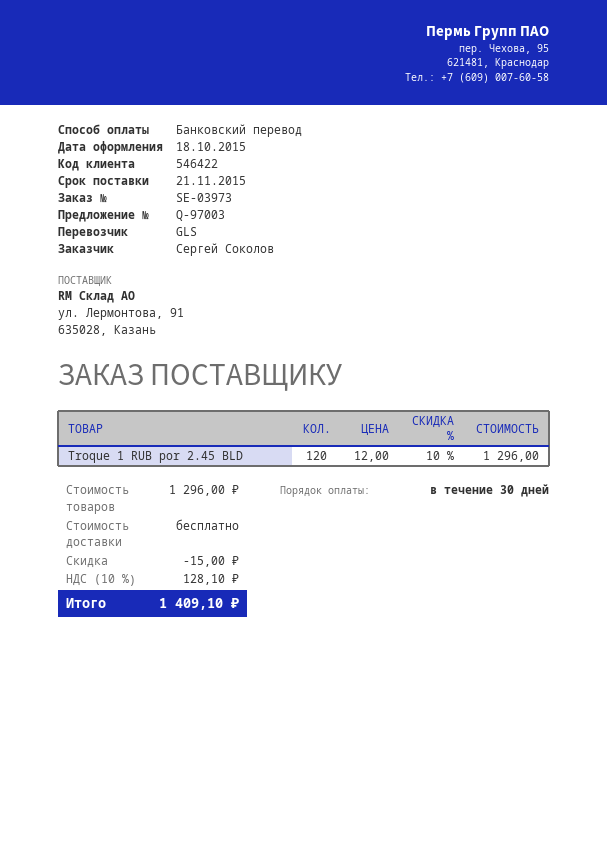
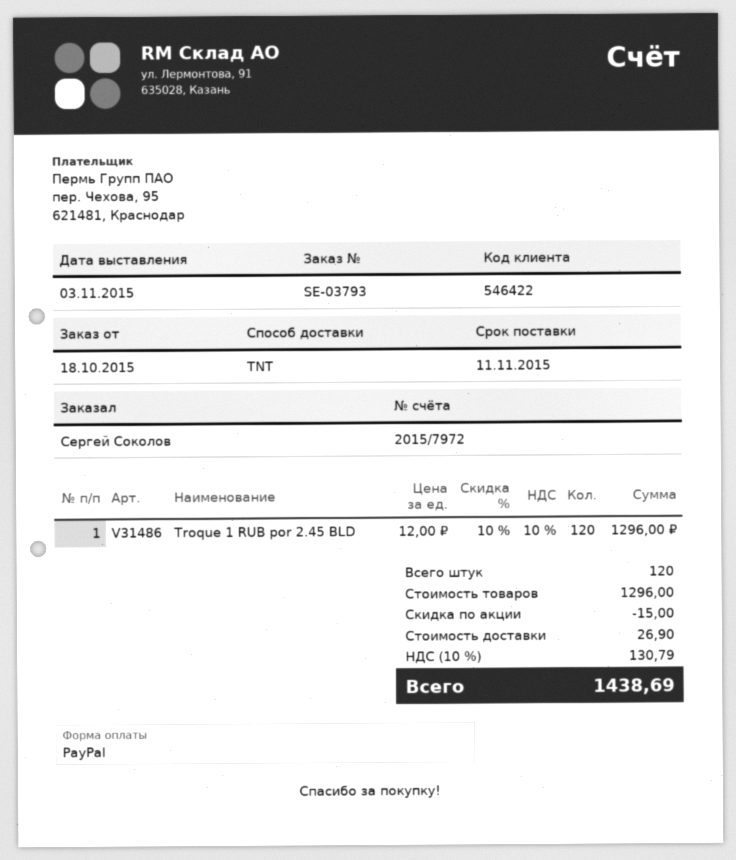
order number: SE-03973 -> SE-03793
delivery date: 2015-11-21 -> 2015-11-11
payment method: bank transfer -> PayPal
shipping method: GLS -> TNT
shipping: 0.00 -> 26.90
tax: 10% = 128.10 -> 10% = 130.79
total: 1409.10 -> 1438.69

